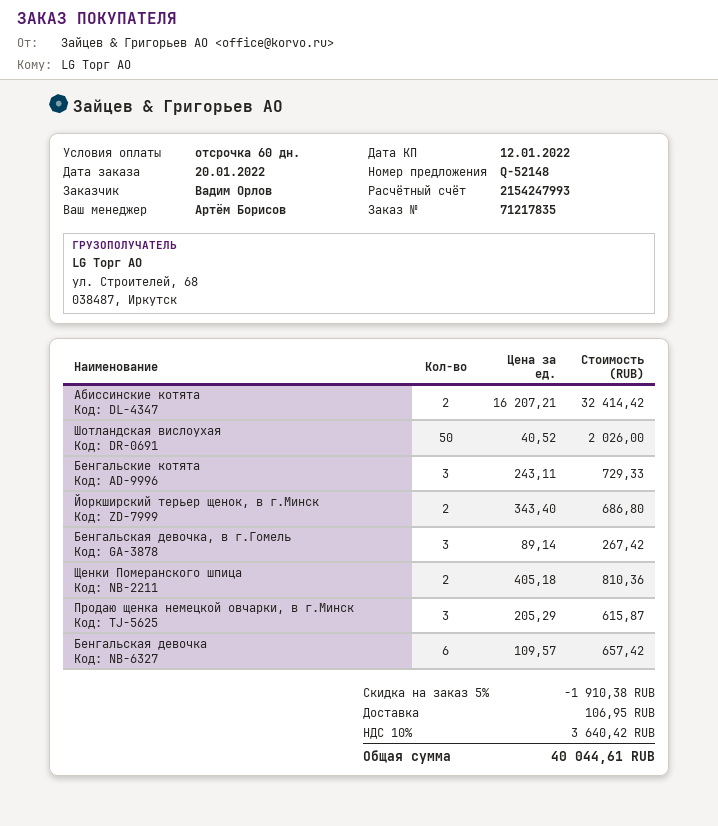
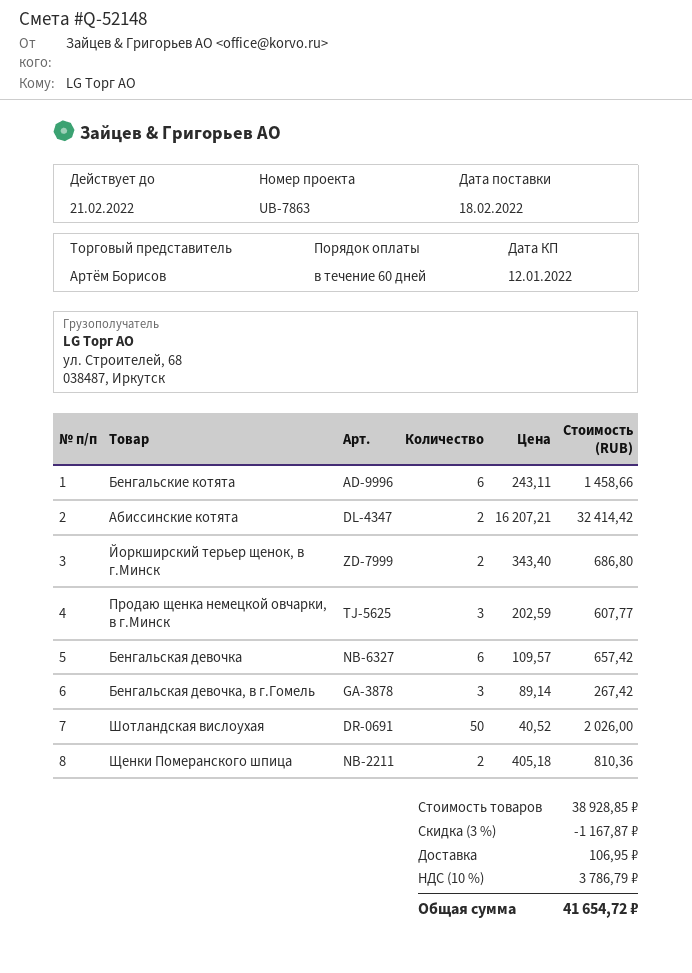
Бенгальские котята: 3 x 243.11 = 729.33 -> 6 x 243.11 = 1458.66
Продаю щенка немецкой овчарки, в г.Минск: 3 x 205.29 = 615.87 -> 3 x 202.59 = 607.77
discount: 5% = 1910.38 -> 3% = 1167.87
tax: 10% = 3640.42 -> 10% = 3786.79
total: 40044.61 -> 41654.72

